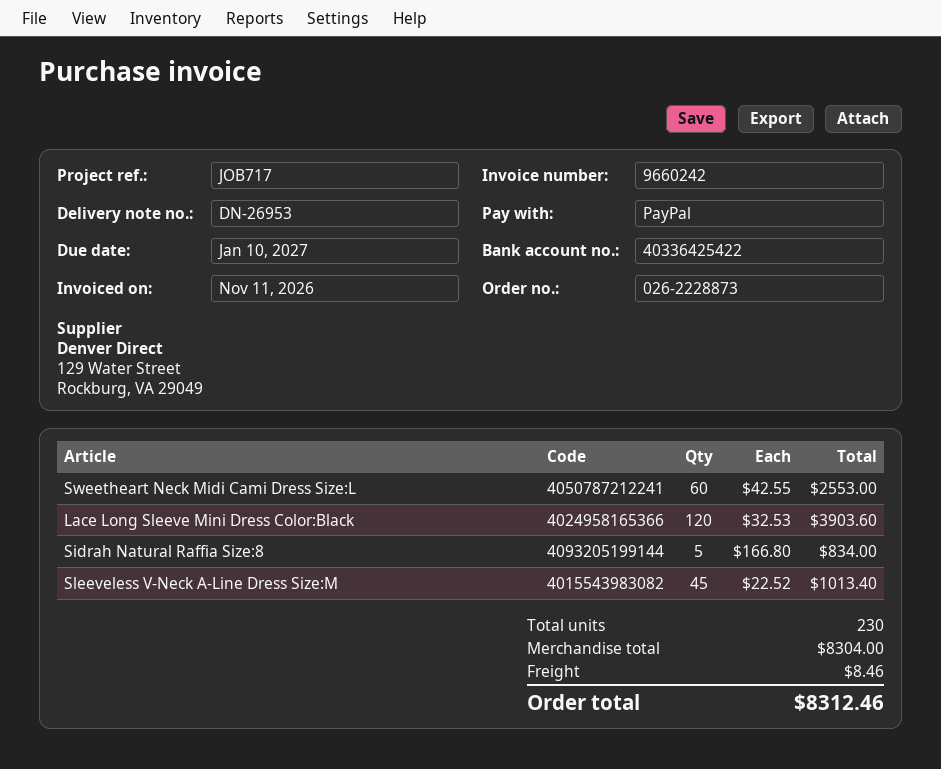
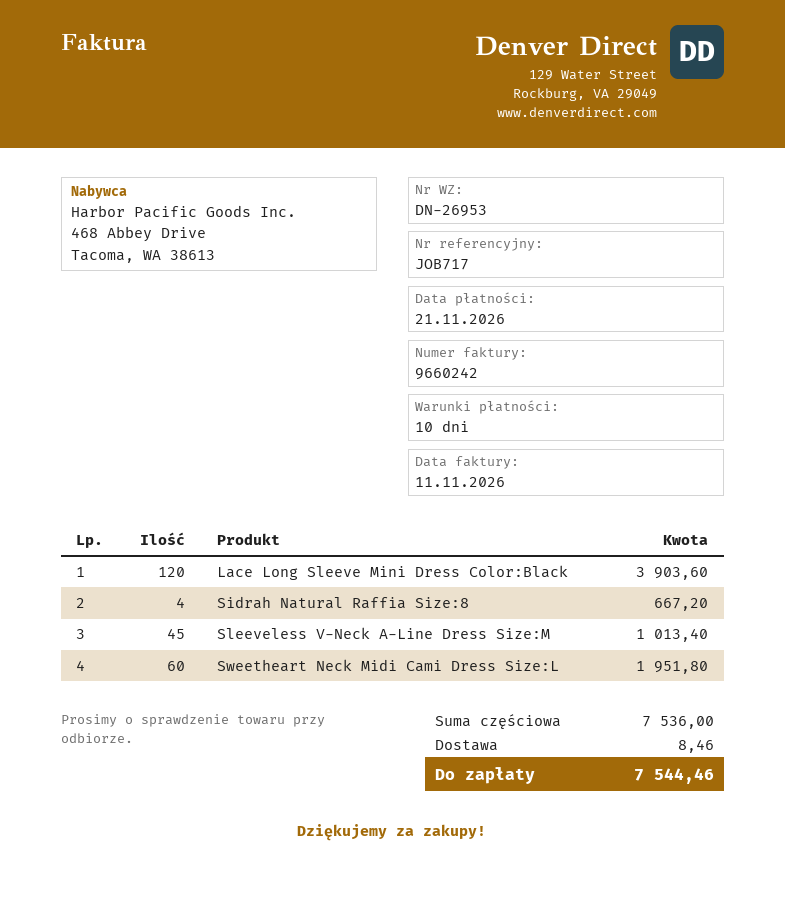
due date: 2027-01-10 -> 2026-11-21
Sweetheart Neck Midi Cami Dress Size:L: 60 for 2553.00 -> 60 for 1951.80
Sidrah Natural Raffia Size:8: 5 for 834.00 -> 4 for 667.20
subtotal: 8304.00 -> 7536.00
total: 8312.46 -> 7544.46

